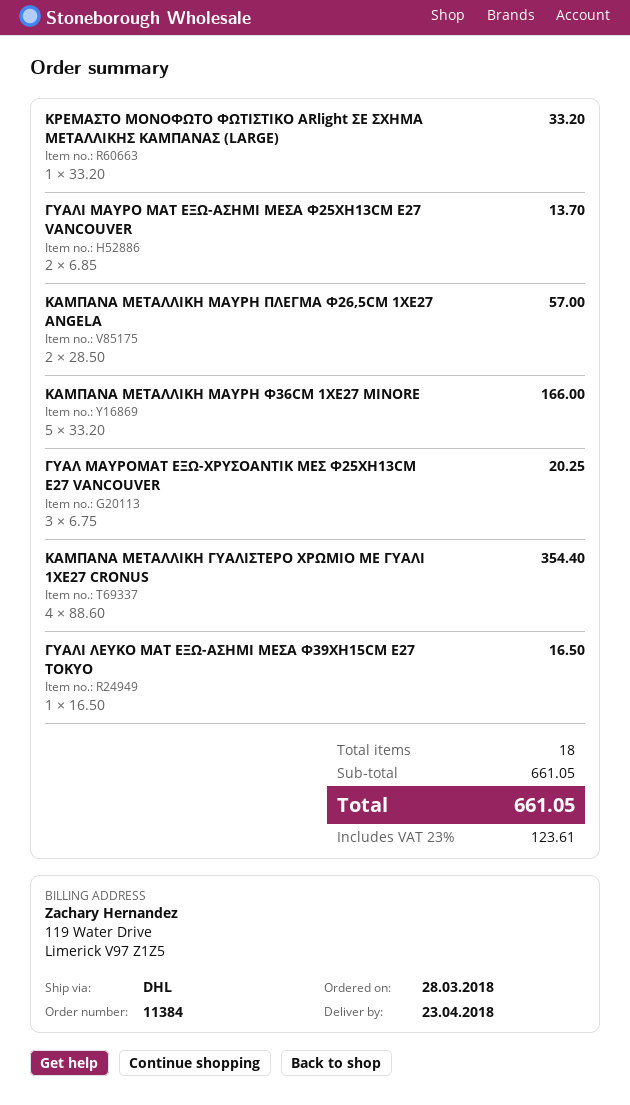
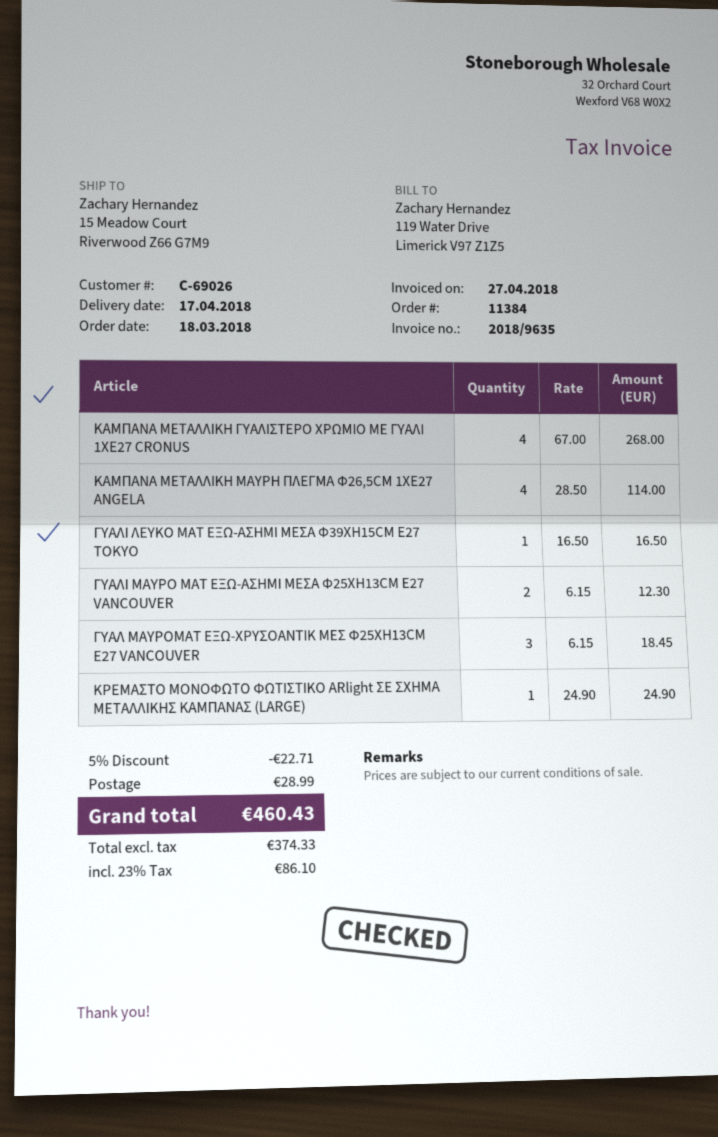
order date: 2018-03-28 -> 2018-03-18
delivery date: 2018-04-23 -> 2018-04-17
ΚΡΕΜΑΣΤΟ ΜΟΝΟΦΩΤΟ ΦΩΤΙΣΤΙΚΟ ARlight ΣΕ ΣΧΗΜΑ ΜΕΤΑΛΛΙΚΗΣ ΚΑΜΠΑΝΑΣ (LARGE): 1 x 33.20 = 33.20 -> 1 x 24.90 = 24.90
ΓΥΑΛΙ ΜΑΥΡΟ ΜΑΤ ΕΞΩ-ΑΣΗΜΙ ΜΕΣΑ Φ25ΧΗ13CM E27 VANCOUVER: 2 x 6.85 = 13.70 -> 2 x 6.15 = 12.30
ΚΑΜΠΑΝΑ ΜΕΤΑΛΛΙΚΗ ΜΑΥΡΗ ΠΛΕΓΜΑ Φ26,5CM 1ΧE27 ANGELA: 2 x 28.50 = 57.00 -> 4 x 28.50 = 114.00
ΚΑΜΠΑΝΑ ΜΕΤΑΛΛΙΚΗ ΜΑΥΡΗ Φ36CM 1ΧE27 MINORE: 5 x 33.20 = 166.00 -> none
ΓΥΑΛ ΜΑΥΡΟΜΑΤ ΕΞΩ-ΧΡΥΣΟΑΝΤΙΚ ΜΕΣ Φ25ΧΗ13CM E27 VANCOUVER: 3 x 6.75 = 20.25 -> 3 x 6.15 = 18.45
ΚΑΜΠΑΝΑ ΜΕΤΑΛΛΙΚΗ ΓΥΑΛΙΣΤΕΡΟ ΧΡΩΜΙΟ ΜΕ ΓΥΑΛΙ 1XE27 CRONUS: 4 x 88.60 = 354.40 -> 4 x 67.00 = 268.00
discount: none -> 5% = 22.71
shipping: none -> 28.99
tax: 23% = 123.61 -> 23% = 86.10
total: 661.05 -> 460.43

